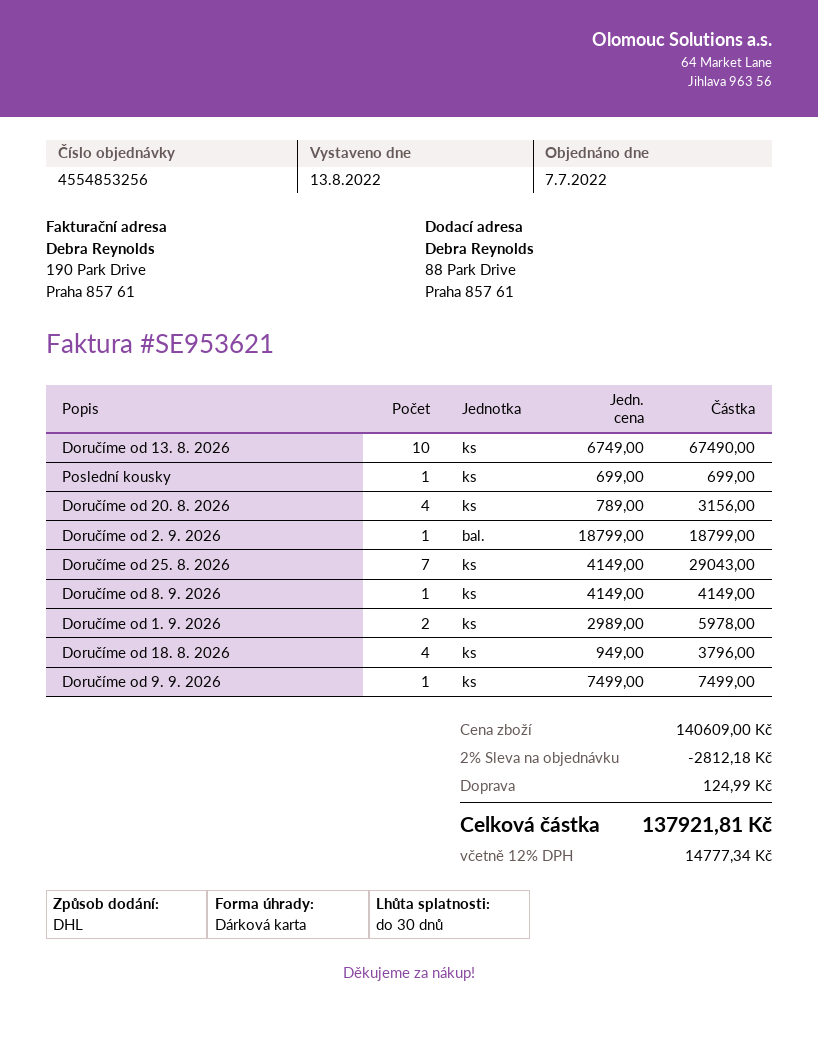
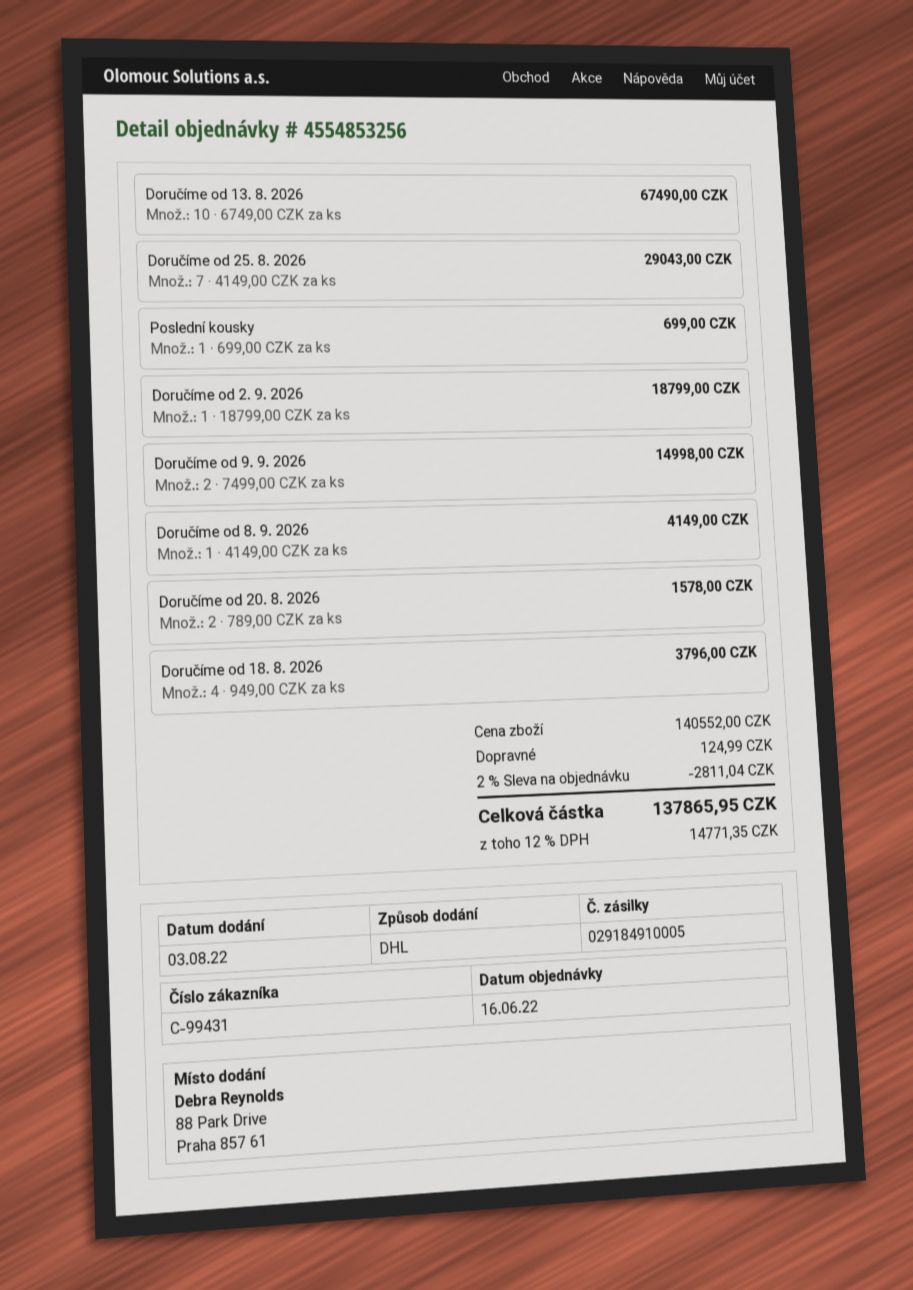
order date: 2022-07-07 -> 2022-06-16
Doručíme od 20. 8. 2026: 4 x 789.00 = 3156.00 -> 2 x 789.00 = 1578.00
Doručíme od 1. 9. 2026: 2 x 2989.00 = 5978.00 -> none
Doručíme od 9. 9. 2026: 1 x 7499.00 = 7499.00 -> 2 x 7499.00 = 14998.00
subtotal: 140609.00 -> 140552.00
discount: 2% = 2812.18 -> 2% = 2811.04
tax: 12% = 14777.34 -> 12% = 14771.35
total: 137921.81 -> 137865.95

